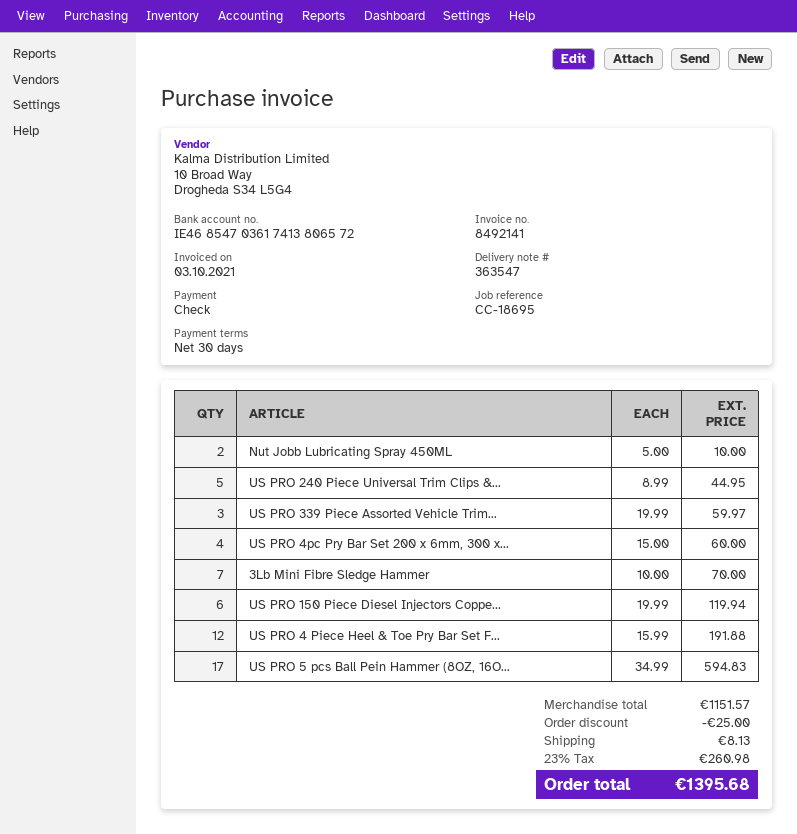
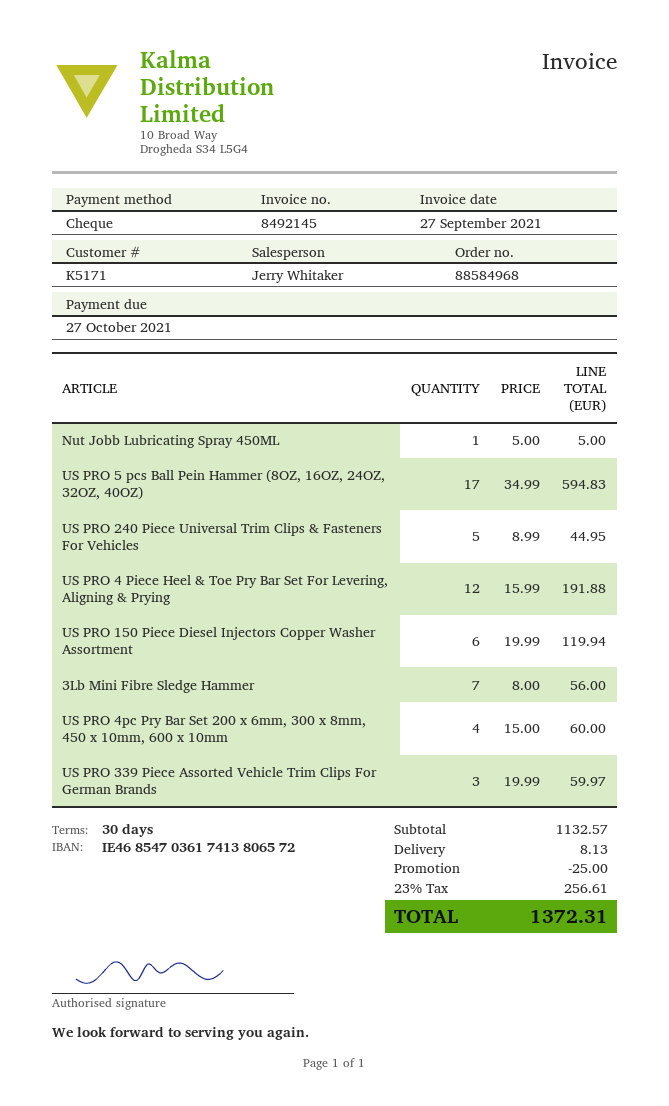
invoice number: 8492141 -> 8492145
invoice date: 2021-10-03 -> 2021-09-27
Nut Jobb Lubricating Spray 450ML: 2 x 5.00 = 10.00 -> 1 x 5.00 = 5.00
3Lb Mini Fibre Sledge Hammer: 7 x 10.00 = 70.00 -> 7 x 8.00 = 56.00
subtotal: 1151.57 -> 1132.57
tax: 23% = 260.98 -> 23% = 256.61
total: 1395.68 -> 1372.31

